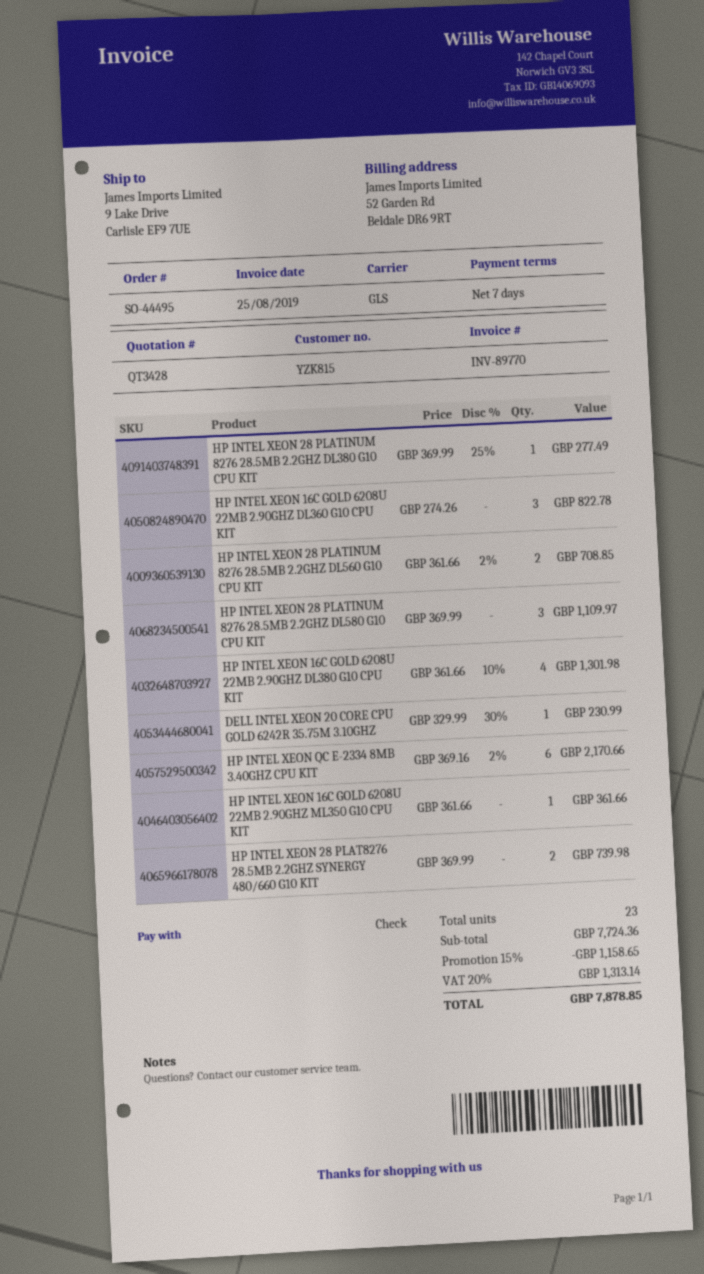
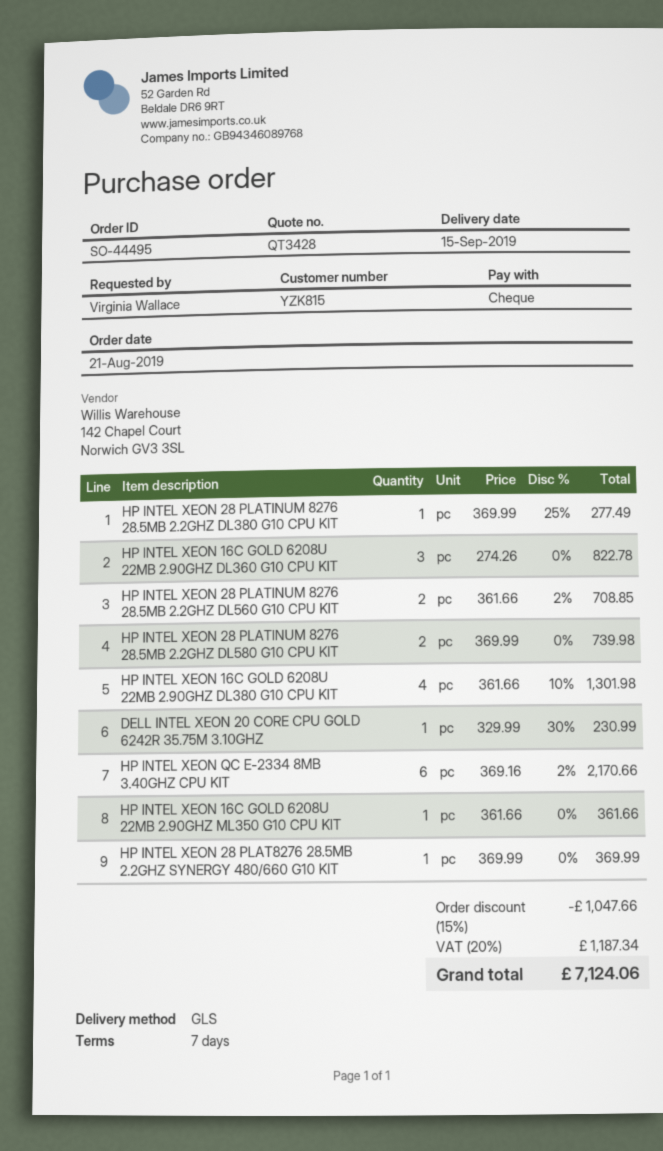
HP INTEL XEON 28 PLATINUM 8276 28.5MB 2.2GHZ DL580 G10 CPU KIT: 3 x 369.99 = 1109.97 -> 2 x 369.99 = 739.98
HP INTEL XEON 28 PLAT8276 28.5MB 2.2GHZ SYNERGY 480/660 G10 KIT: 2 x 369.99 = 739.98 -> 1 x 369.99 = 369.99
discount: 15% = 1158.65 -> 15% = 1047.66
tax: 20% = 1313.14 -> 20% = 1187.34
total: 7878.85 -> 7124.06

